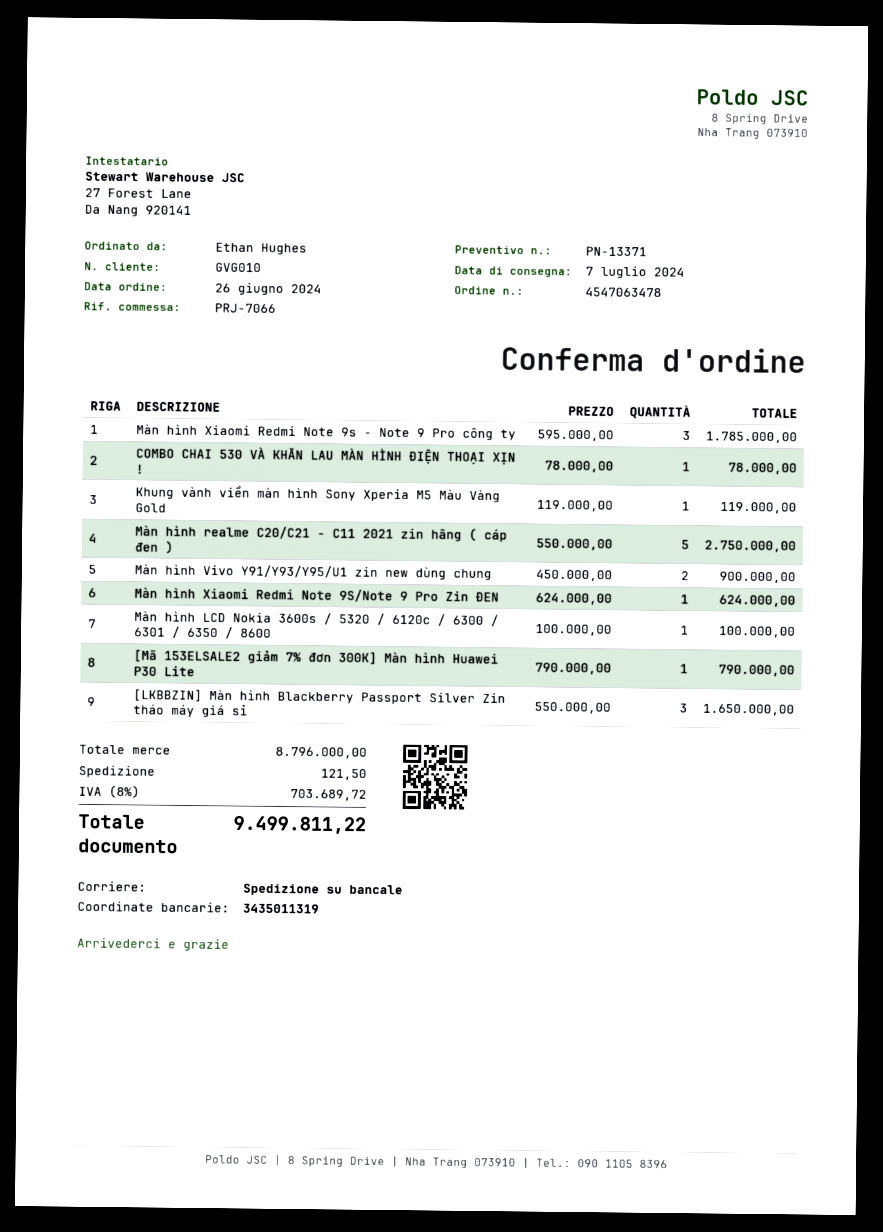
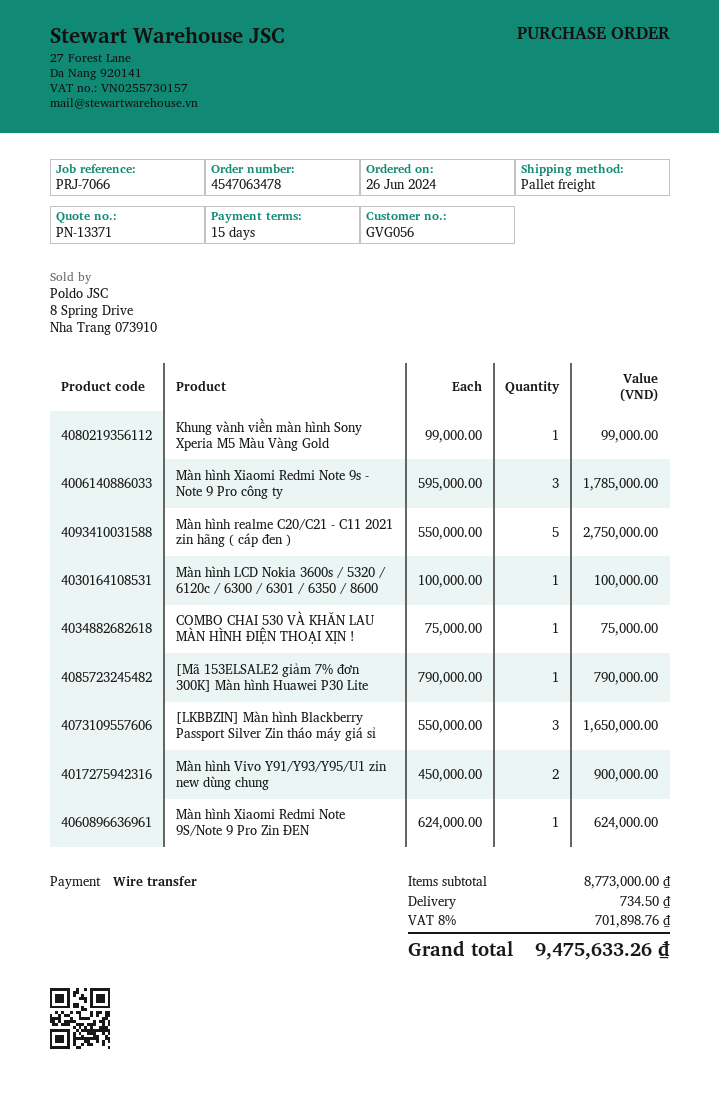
customer number: GVG010 -> GVG056
COMBO CHAI 530 VÀ KHĂN LAU MÀN HÌNH ĐIỆN THOẠI XỊN !: 1 x 78000.00 = 78000.00 -> 1 x 75000.00 = 75000.00
Khung vành viền màn hình Sony Xperia M5 Màu Vàng Gold: 1 x 119000.00 = 119000.00 -> 1 x 99000.00 = 99000.00
subtotal: 8796000.00 -> 8773000.00
shipping: 121.50 -> 734.50
tax: 8% = 703689.72 -> 8% = 701898.76
total: 9499811.22 -> 9475633.26

